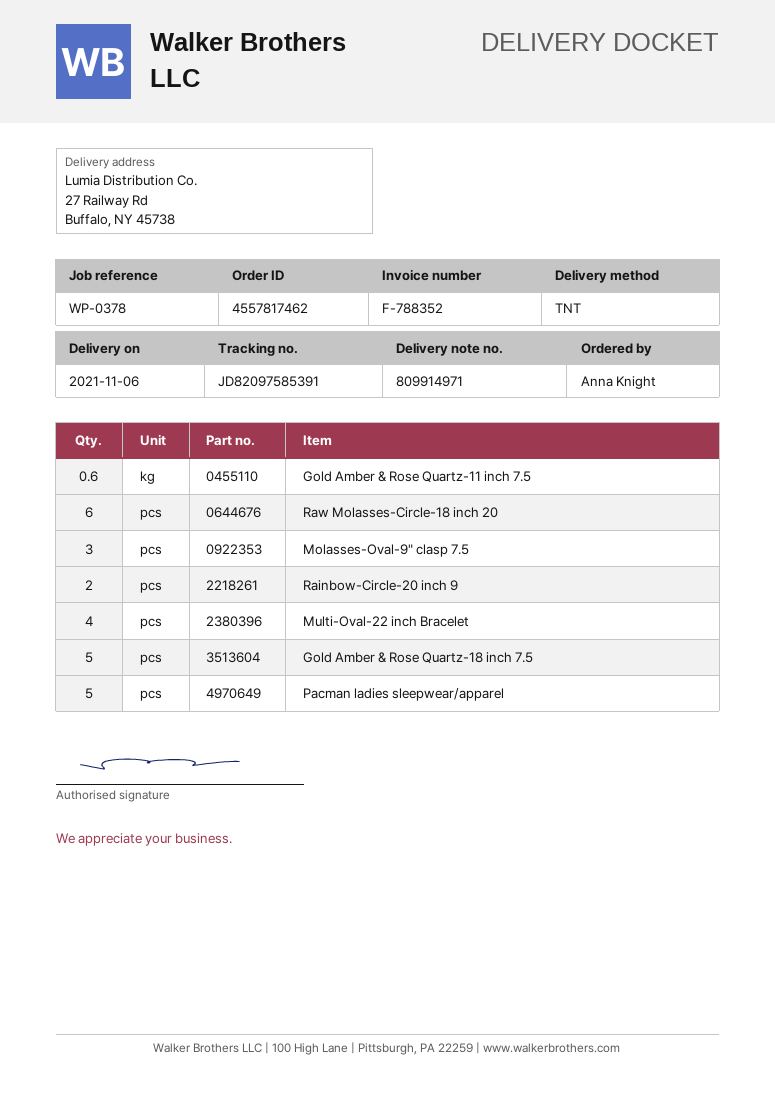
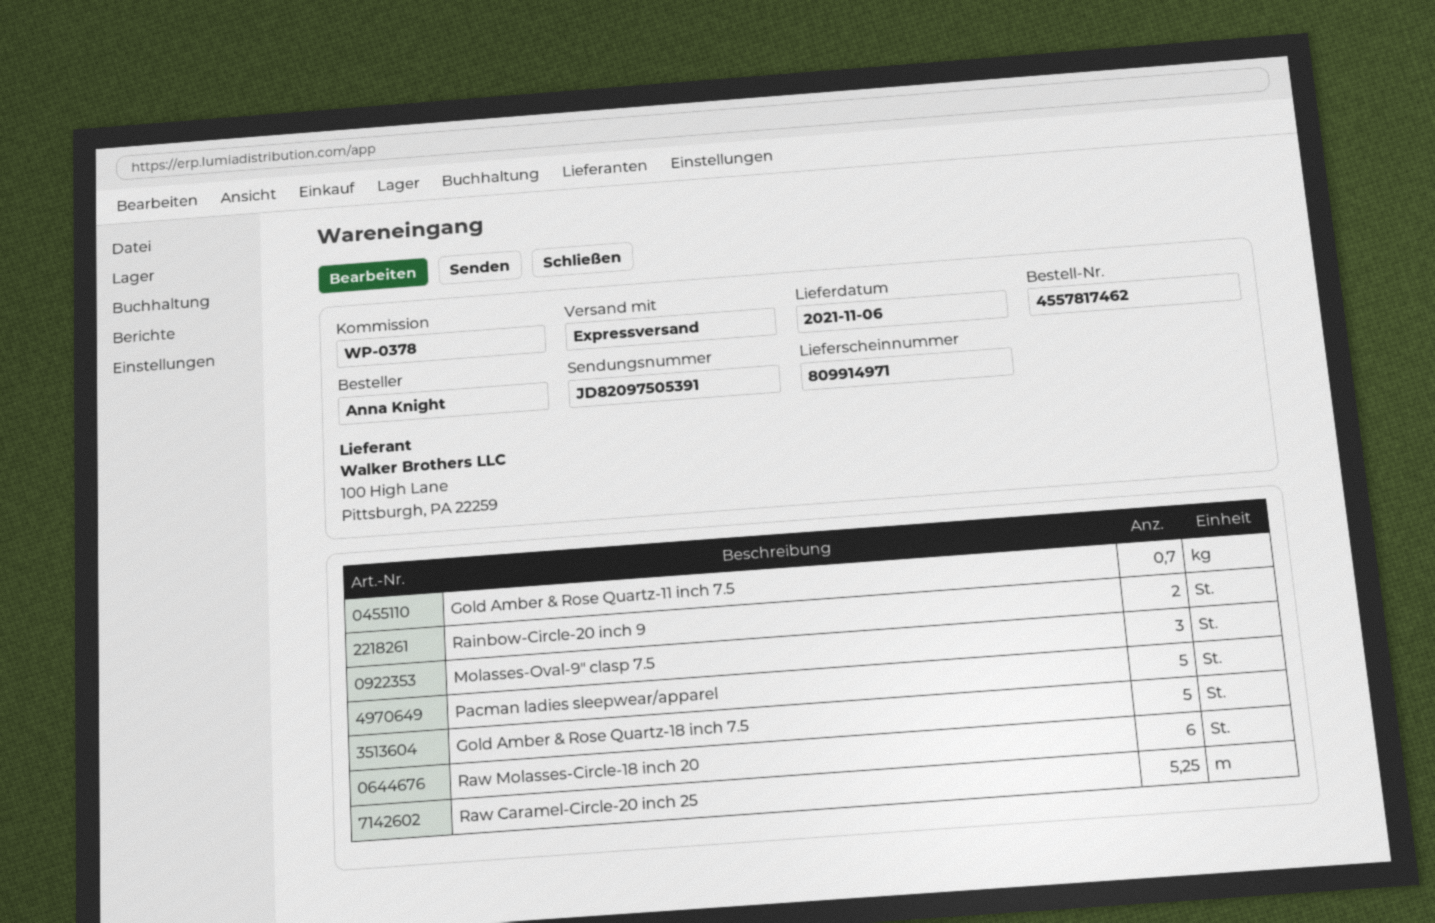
shipping method: TNT -> express
tracking number: JD82097585391 -> JD82097505391
Gold Amber & Rose Quartz-11 inch 7.5: 0.6 -> 0.7
Multi-Oval-22 inch Bracelet: 4 -> none
Raw Caramel-Circle-20 inch 25: none -> 5.25

